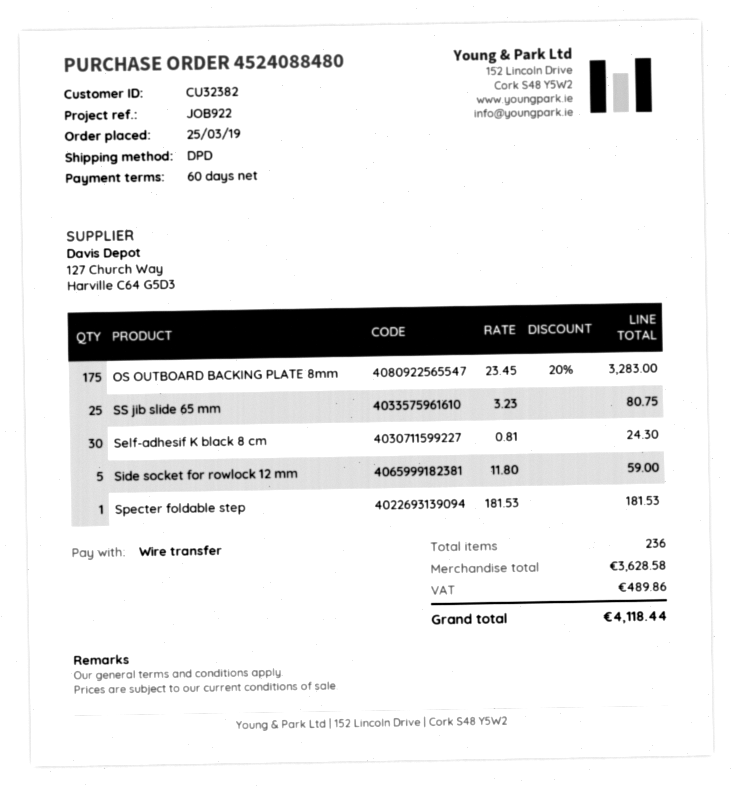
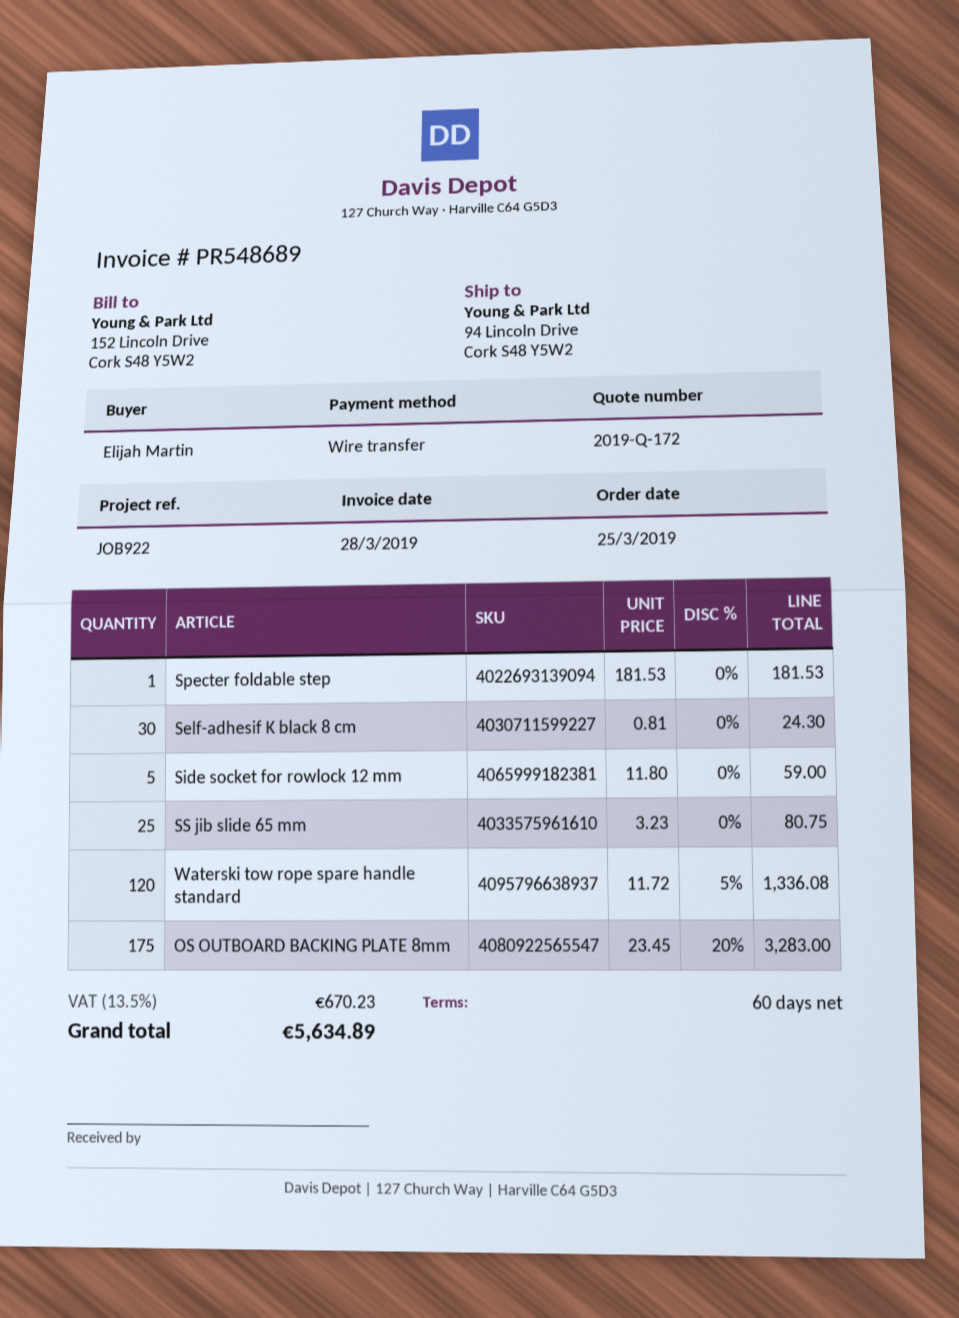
Waterski tow rope spare handle standard: none -> 120 x 11.72 - 5% = 1336.08
tax: 489.86 -> 670.23
total: 4118.44 -> 5634.89

